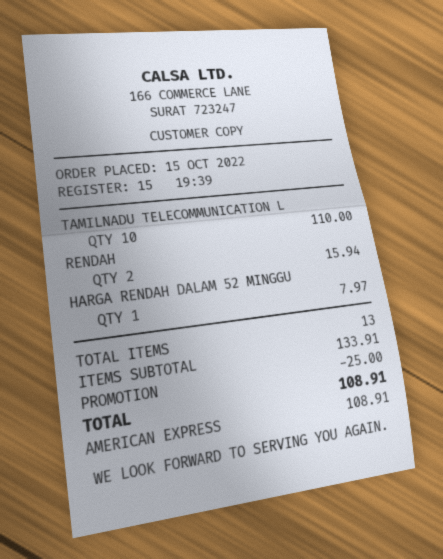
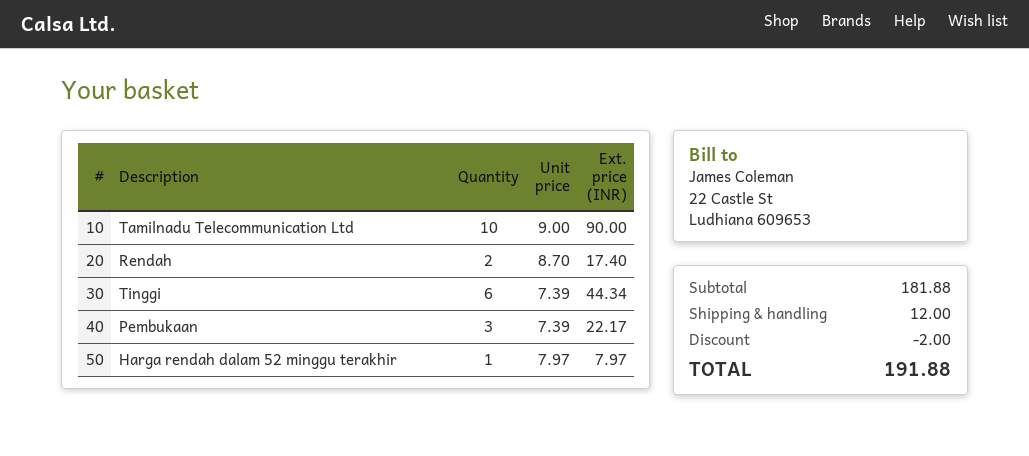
TAMILNADU TELECOMMUNICATION L: 10 for 110.00 -> 10 for 90.00
RENDAH: 2 for 15.94 -> 2 for 17.40
Tinggi: none -> 6 for 44.34
Pembukaan: none -> 3 for 22.17
subtotal: 133.91 -> 181.88
discount: 25.00 -> 2.00
shipping: none -> 12.00
total: 108.91 -> 191.88

